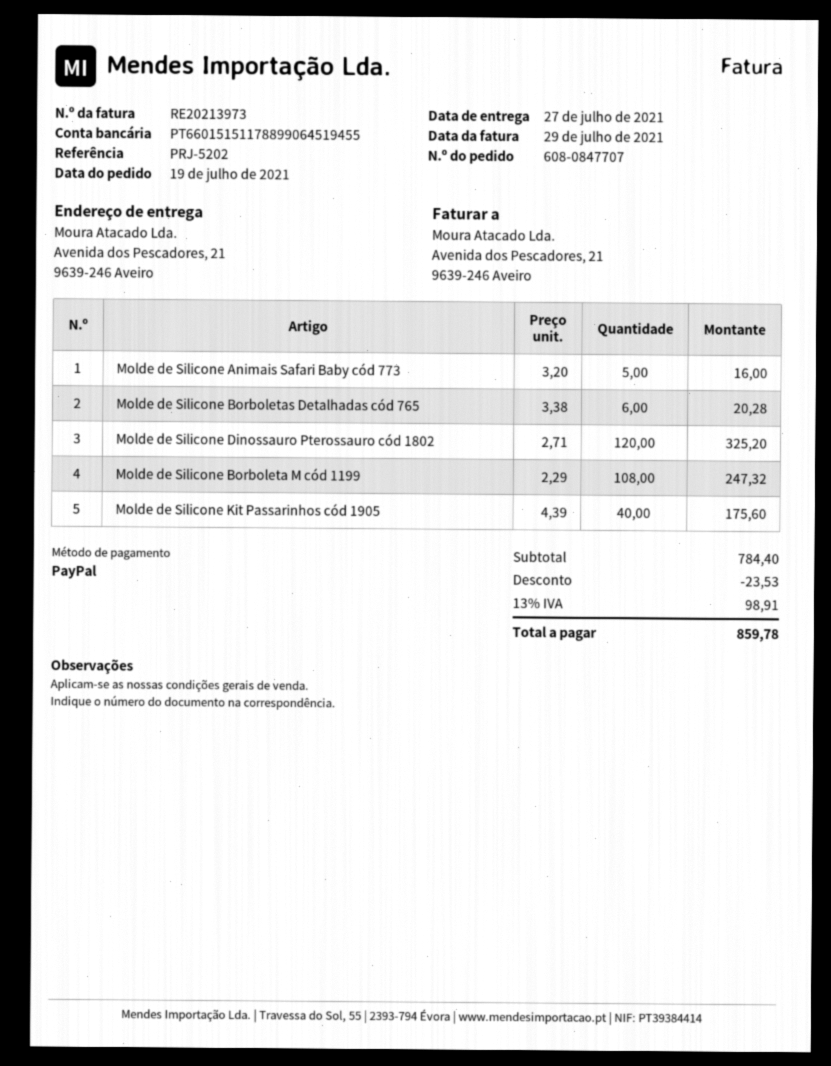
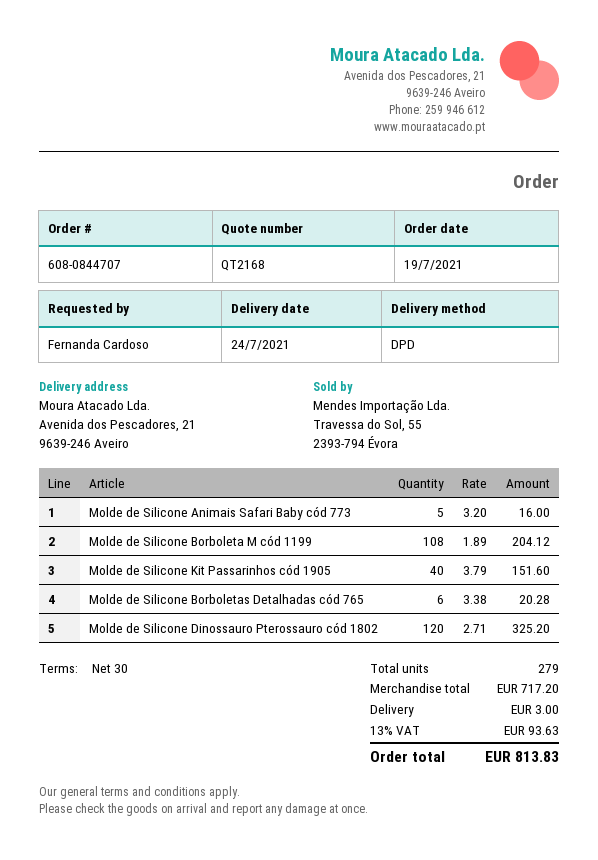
order number: 608-0847707 -> 608-0844707
delivery date: 2021-07-27 -> 2021-07-24
Molde de Silicone Borboleta M cód 1199: 108 x 2.29 = 247.32 -> 108 x 1.89 = 204.12
Molde de Silicone Kit Passarinhos cód 1905: 40 x 4.39 = 175.60 -> 40 x 3.79 = 151.60
subtotal: 784.40 -> 717.20
discount: 23.53 -> none
shipping: none -> 3.00
tax: 13% = 98.91 -> 13% = 93.63
total: 859.78 -> 813.83

